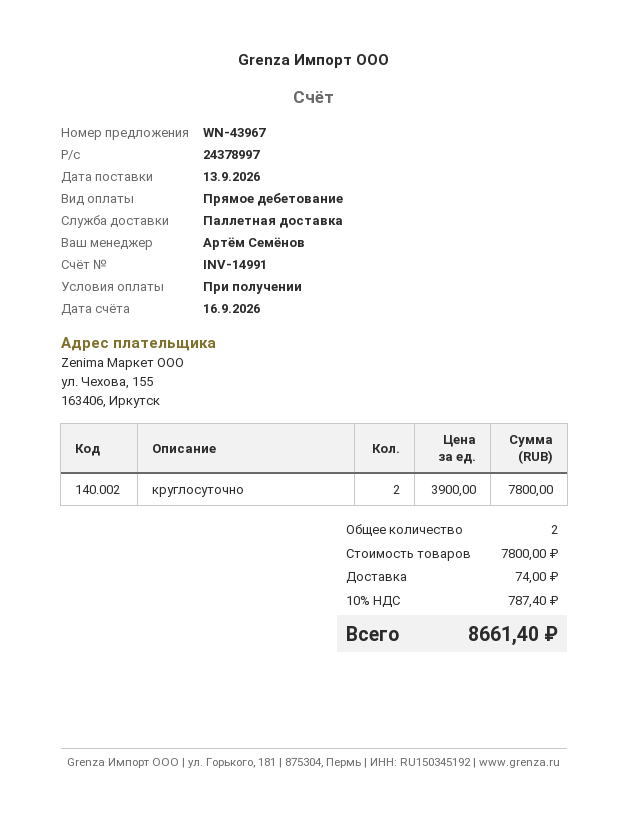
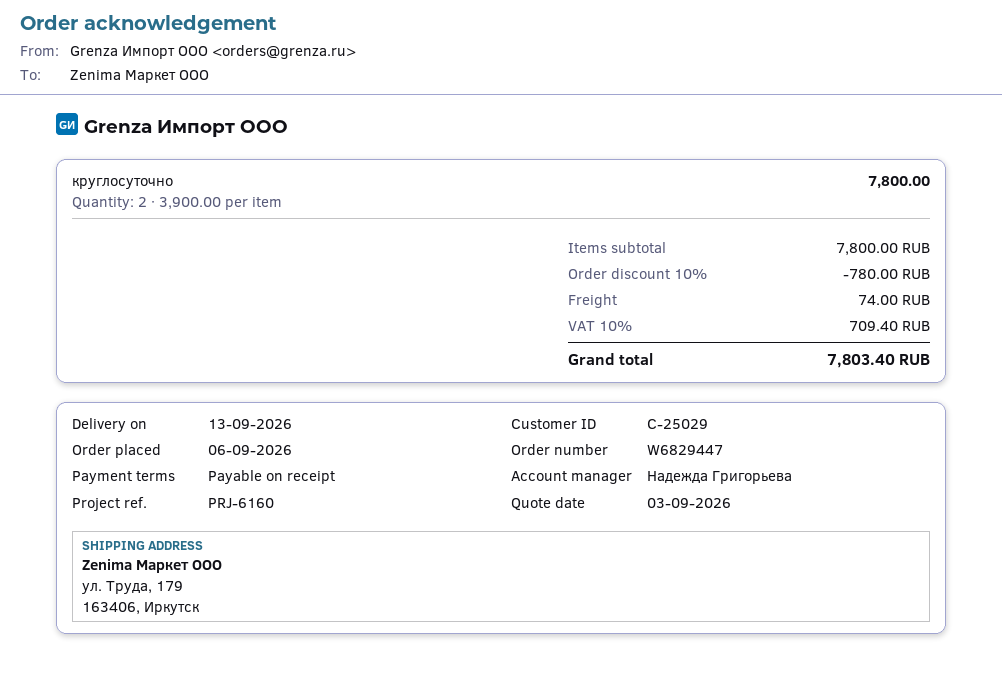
sales rep: Артём Семёнов -> Надежда Григорьева
discount: none -> 10% = 780.00
tax: 10% = 787.40 -> 10% = 709.40
total: 8661.40 -> 7803.40

